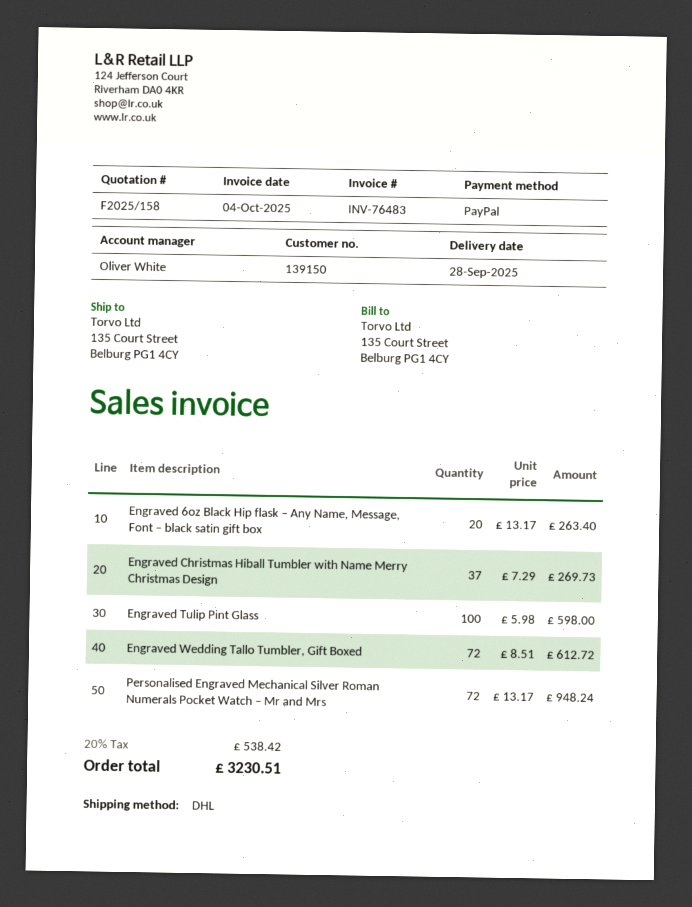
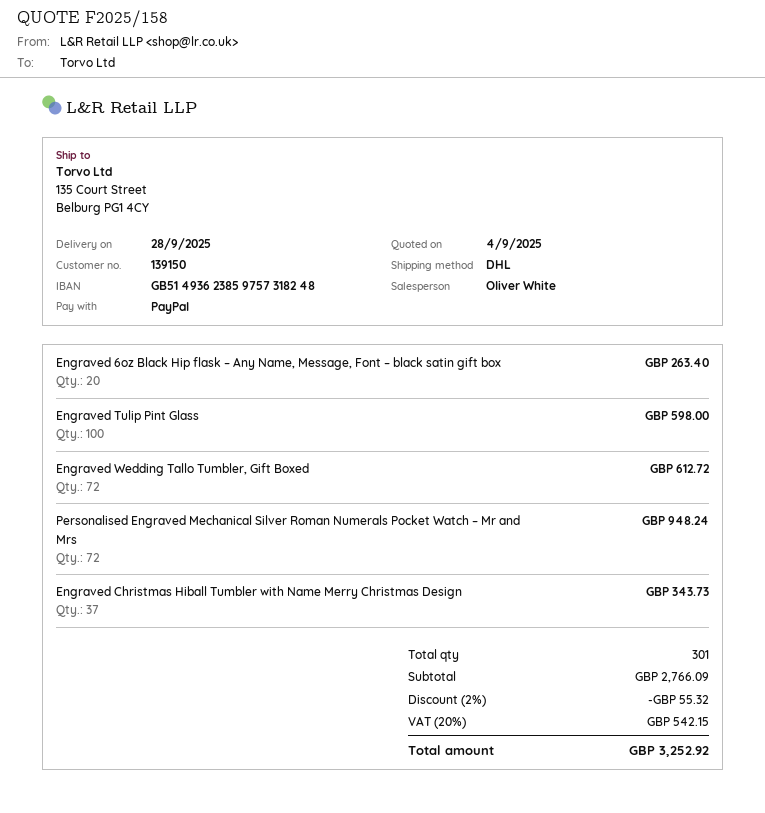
Engraved Christmas Hiball Tumbler with Name Merry Christmas Design: 37 for 269.73 -> 37 for 343.73
discount: none -> 2% = 55.32
tax: 20% = 538.42 -> 20% = 542.15
total: 3230.51 -> 3252.92

